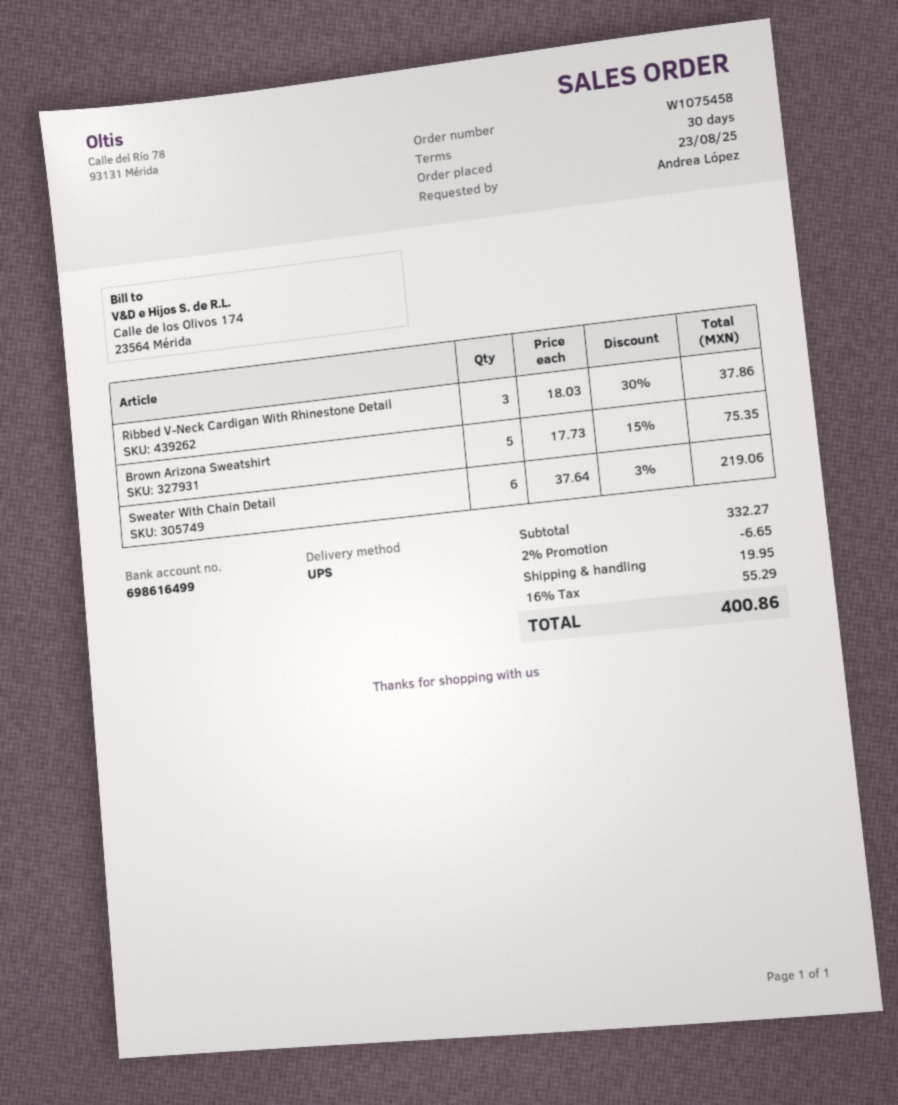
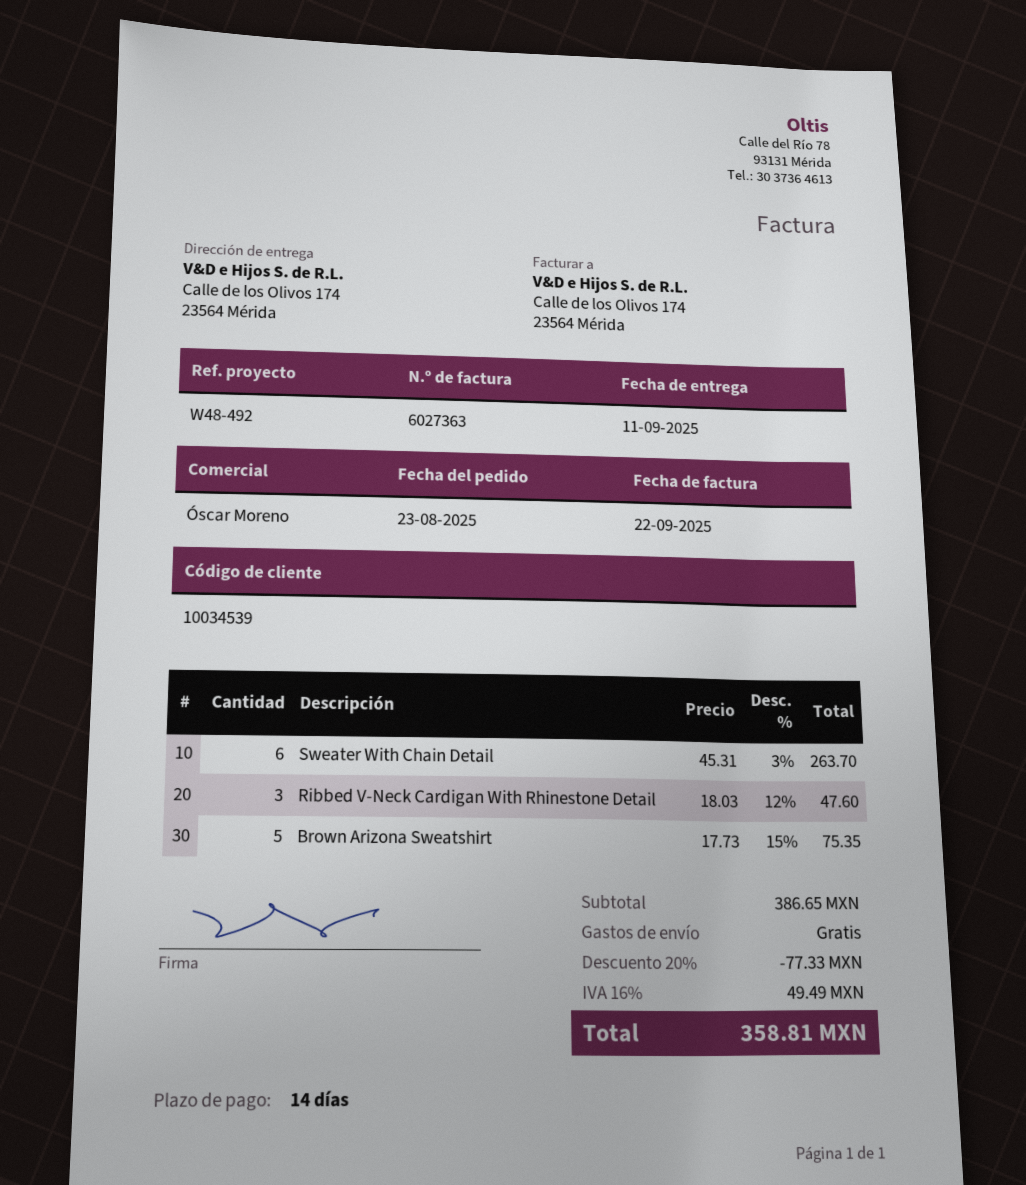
payment terms: 30 days -> 14 days
Ribbed V-Neck Cardigan With Rhinestone Detail: 3 x 18.03 - 30% = 37.86 -> 3 x 18.03 - 12% = 47.60
Sweater With Chain Detail: 6 x 37.64 - 3% = 219.06 -> 6 x 45.31 - 3% = 263.70
subtotal: 332.27 -> 386.65
discount: 2% = 6.65 -> 20% = 77.33
shipping: 19.95 -> 0.00
tax: 16% = 55.29 -> 16% = 49.49
total: 400.86 -> 358.81

